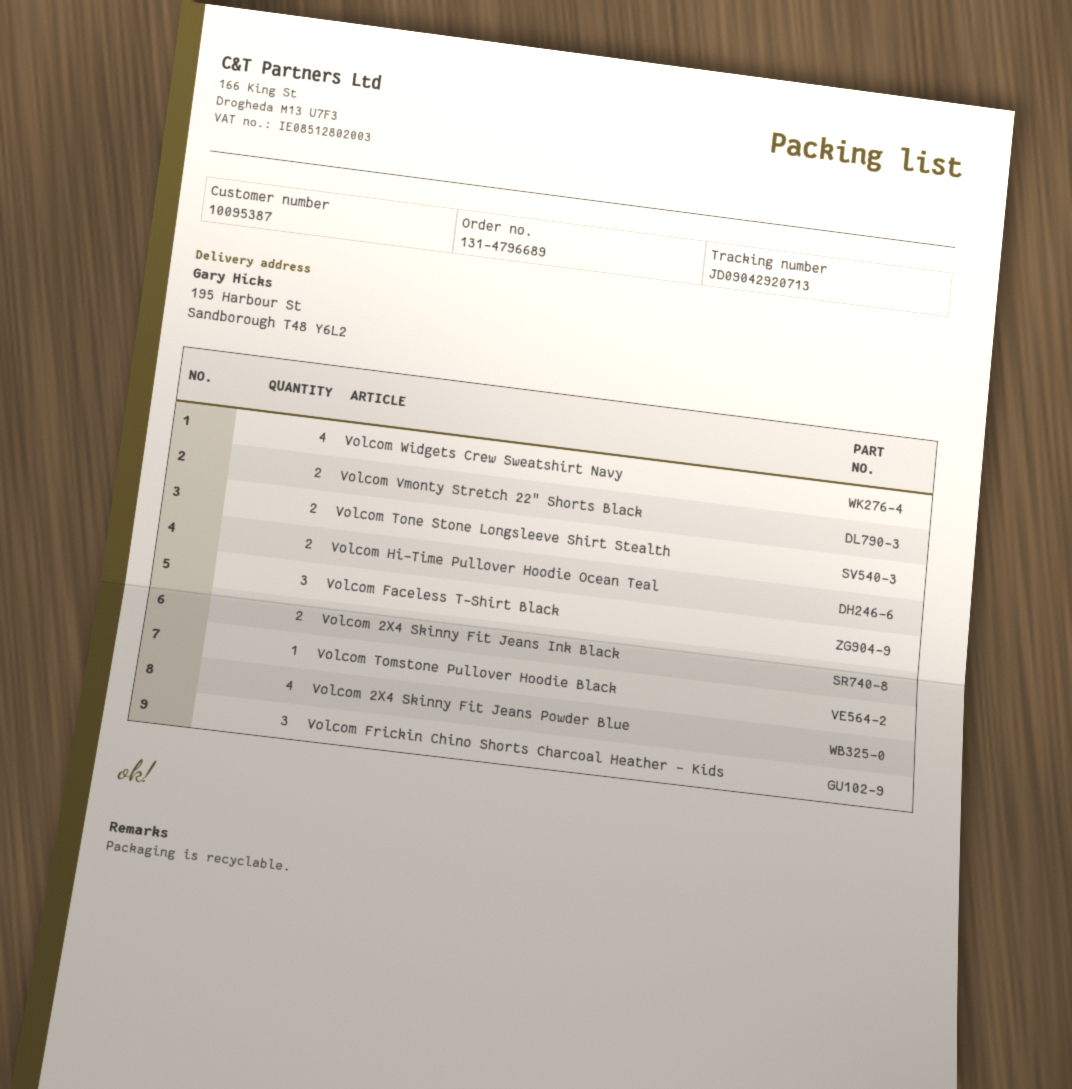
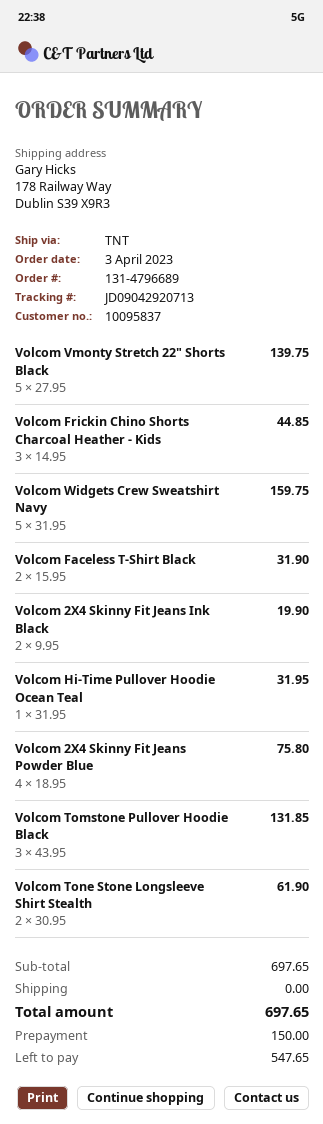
customer number: 10095387 -> 10095837
ship to: 195 Harbour St, Sandborough T48 Y6L2 -> 178 Railway Way, Dublin S39 X9R3
Volcom Widgets Crew Sweatshirt Navy: 4 -> 5
Volcom Vmonty Stretch 22" Shorts Black: 2 -> 5
Volcom Hi-Time Pullover Hoodie Ocean Teal: 2 -> 1
Volcom Faceless T-Shirt Black: 3 -> 2
Volcom Tomstone Pullover Hoodie Black: 1 -> 3

